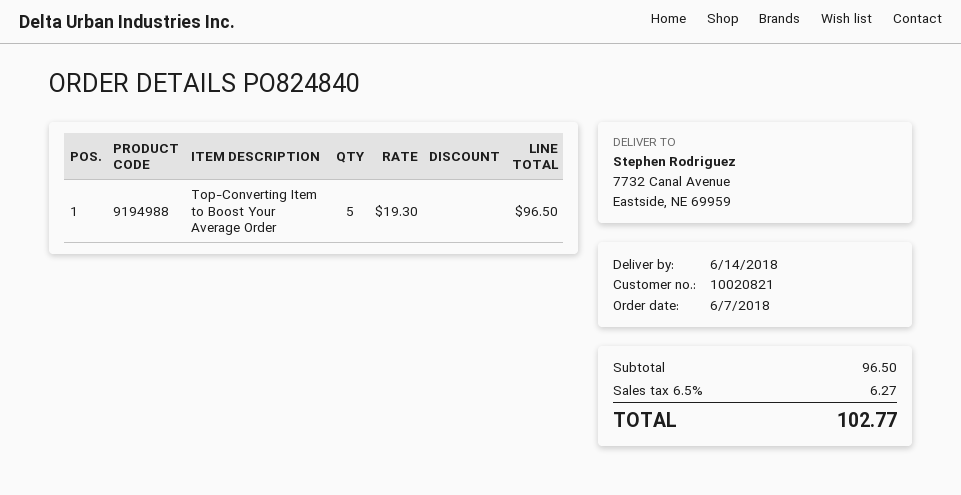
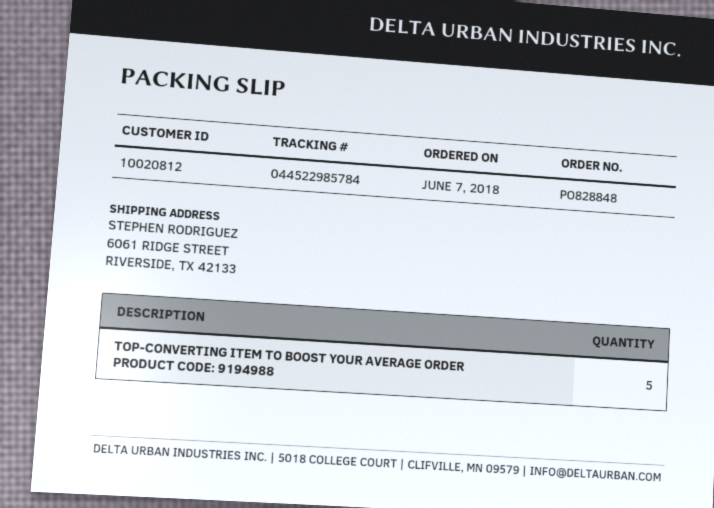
order number: PO824840 -> PO828848
customer number: 10020821 -> 10020812
ship to: 7732 Canal Avenue, Eastside, NE 69959 -> 6061 RIDGE STREET, RIVERSIDE, TX 42133

